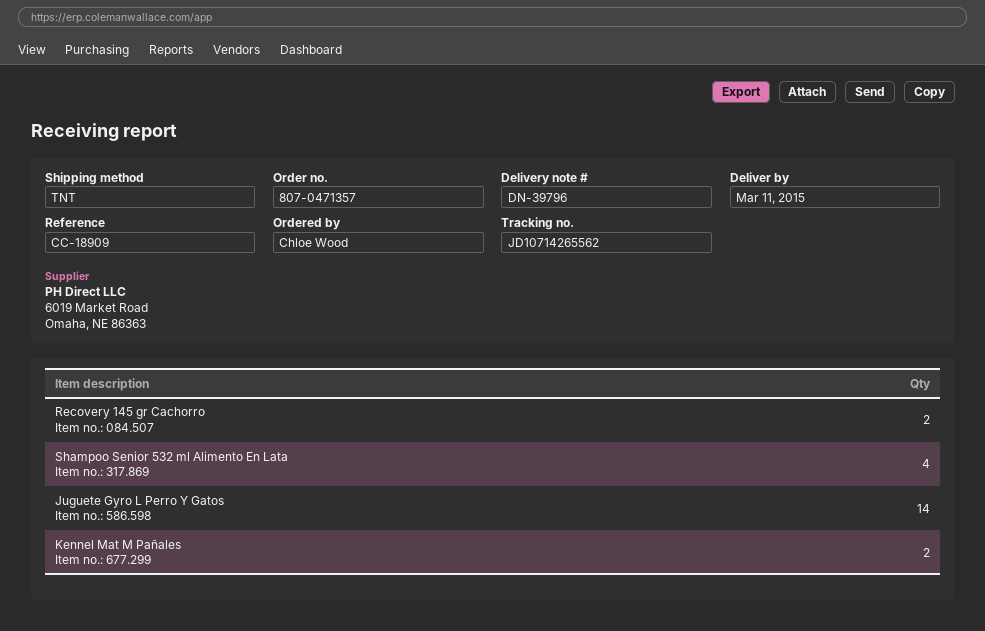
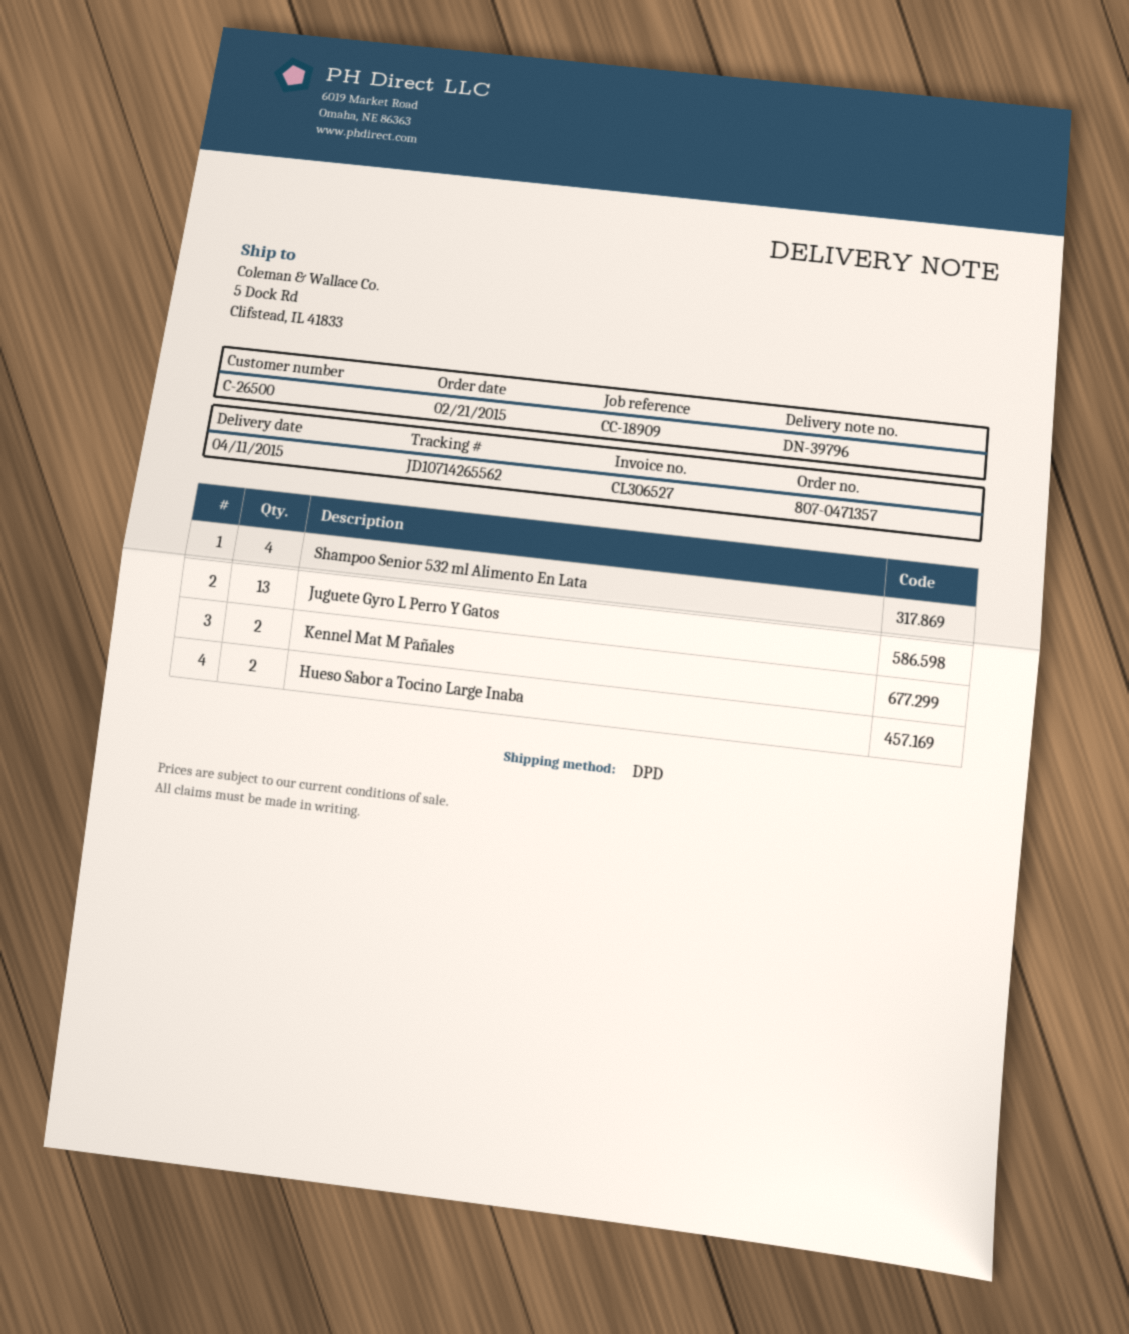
delivery date: 2015-03-11 -> 2015-04-11
shipping method: TNT -> DPD
Recovery 145 gr Cachorro: 2 -> none
Juguete Gyro L Perro Y Gatos: 14 -> 13
Hueso Sabor a Tocino Large Inaba: none -> 2

